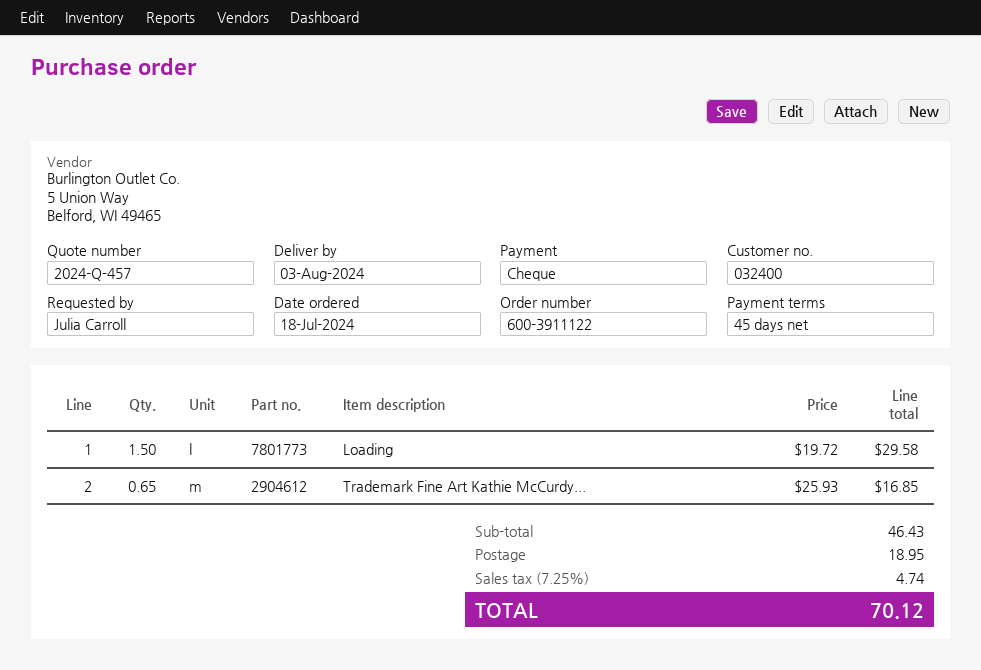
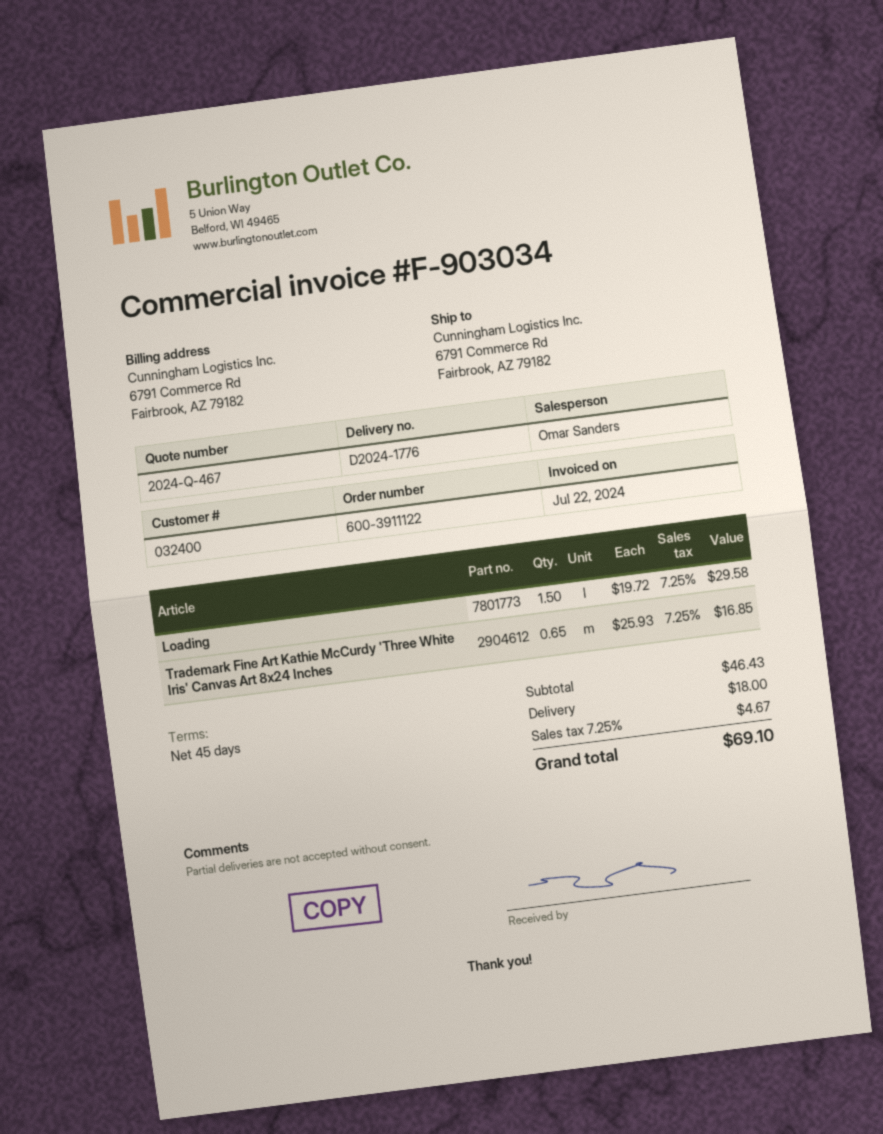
quote number: 2024-Q-457 -> 2024-Q-467
shipping: 18.95 -> 18.00
tax: 7.25% = 4.74 -> 7.25% = 4.67
total: 70.12 -> 69.10

